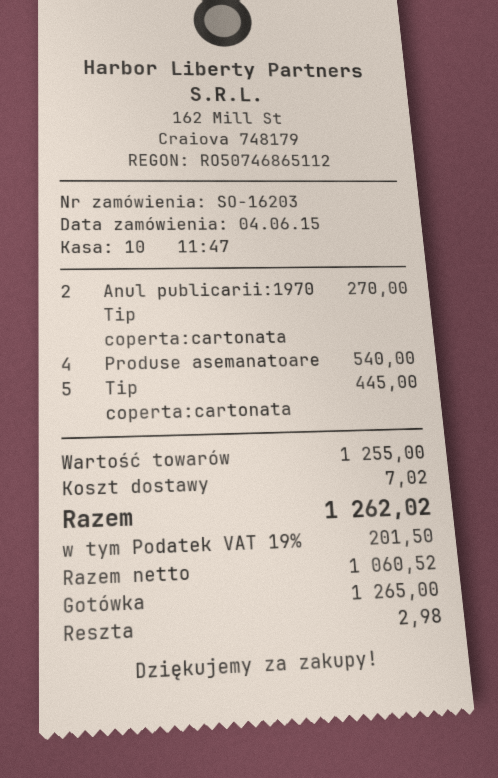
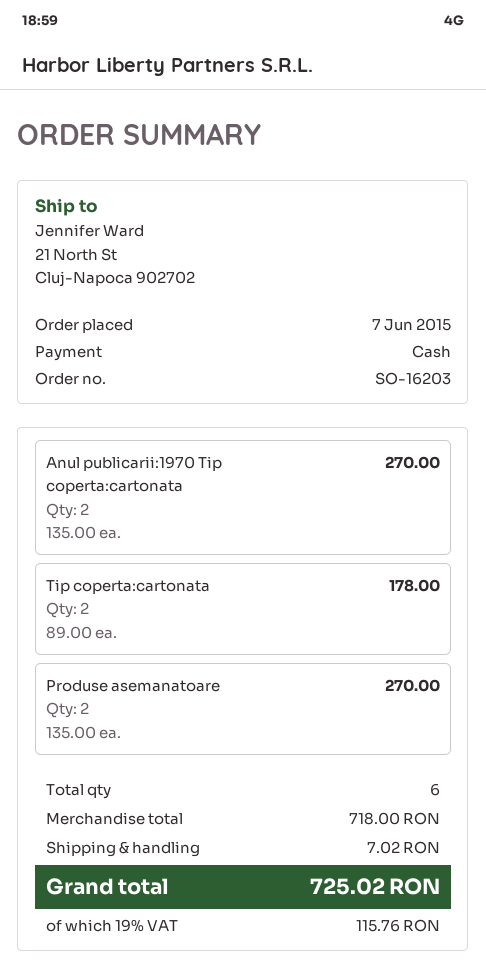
order date: 2015-06-04 -> 2015-06-07
Produse asemanatoare: 4 for 540.00 -> 2 for 270.00
Tip coperta:cartonata: 5 for 445.00 -> 2 for 178.00
subtotal: 1255.00 -> 718.00
tax: 19% = 201.50 -> 19% = 115.76
total: 1262.02 -> 725.02

